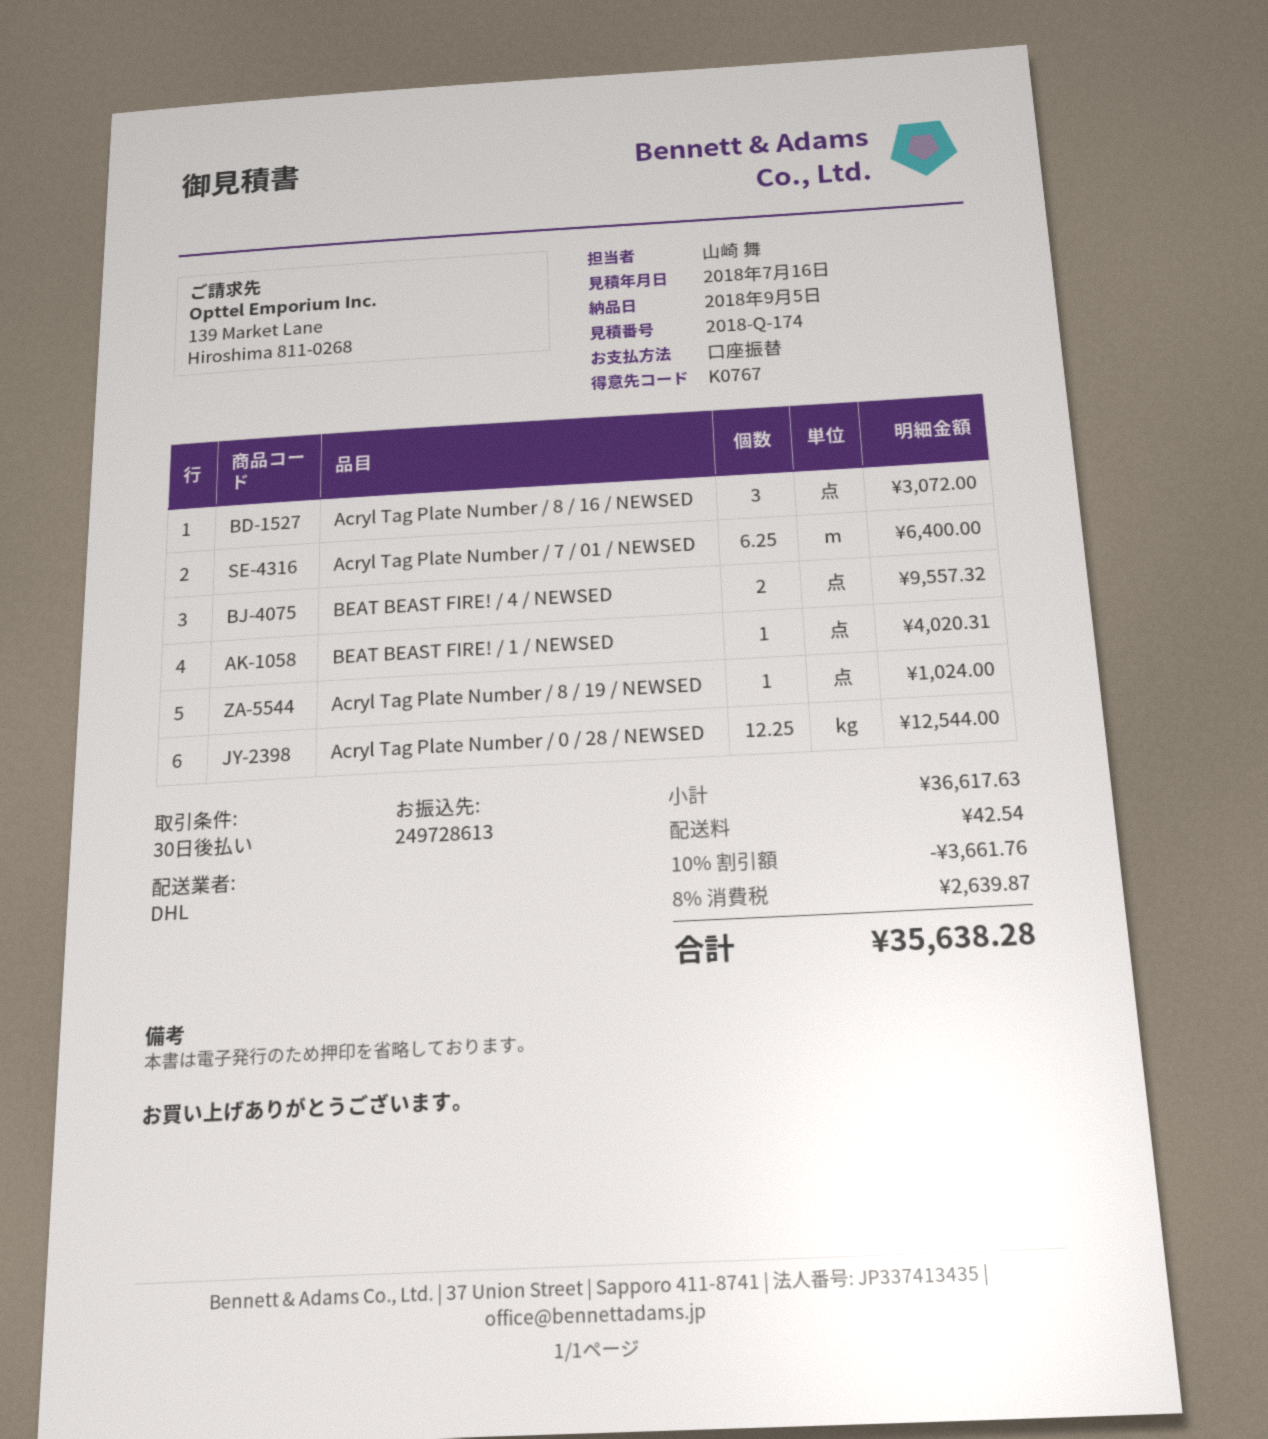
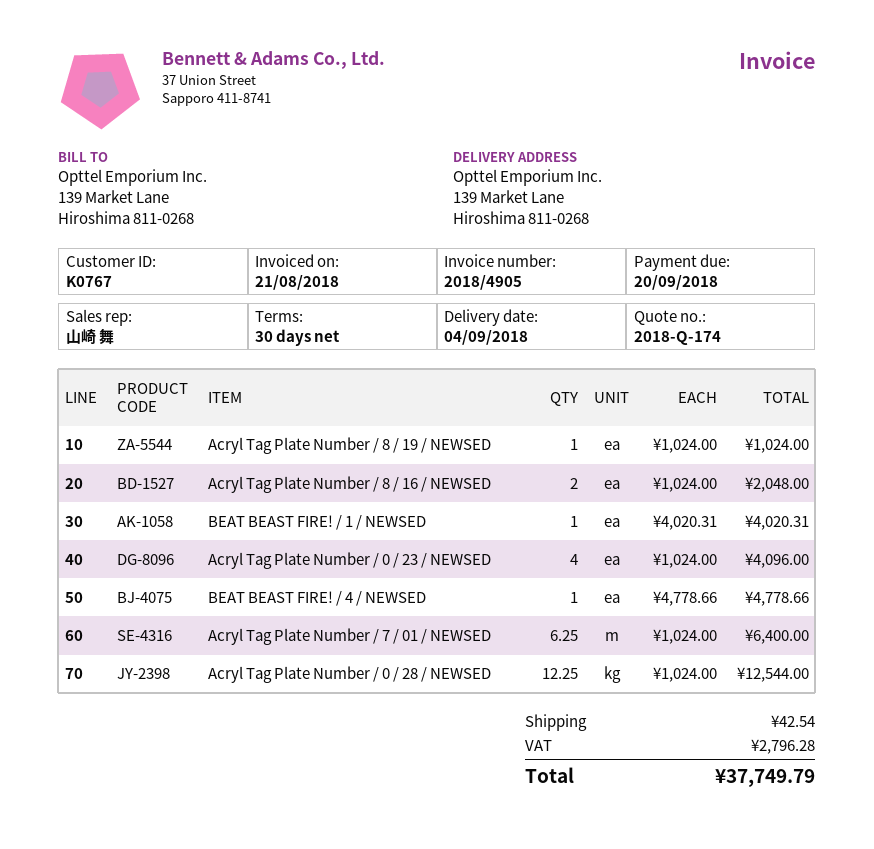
delivery date: 2018-09-05 -> 2018-09-04
Acryl Tag Plate Number / 8 / 16 / NEWSED: 3 for 3072.00 -> 2 for 2048.00
BEAT BEAST FIRE! / 4 / NEWSED: 2 for 9557.32 -> 1 for 4778.66
Acryl Tag Plate Number / 0 / 23 / NEWSED: none -> 4 for 4096.00
discount: 10% = 3661.76 -> none
tax: 2639.87 -> 2796.28
total: 35638.28 -> 37749.79

